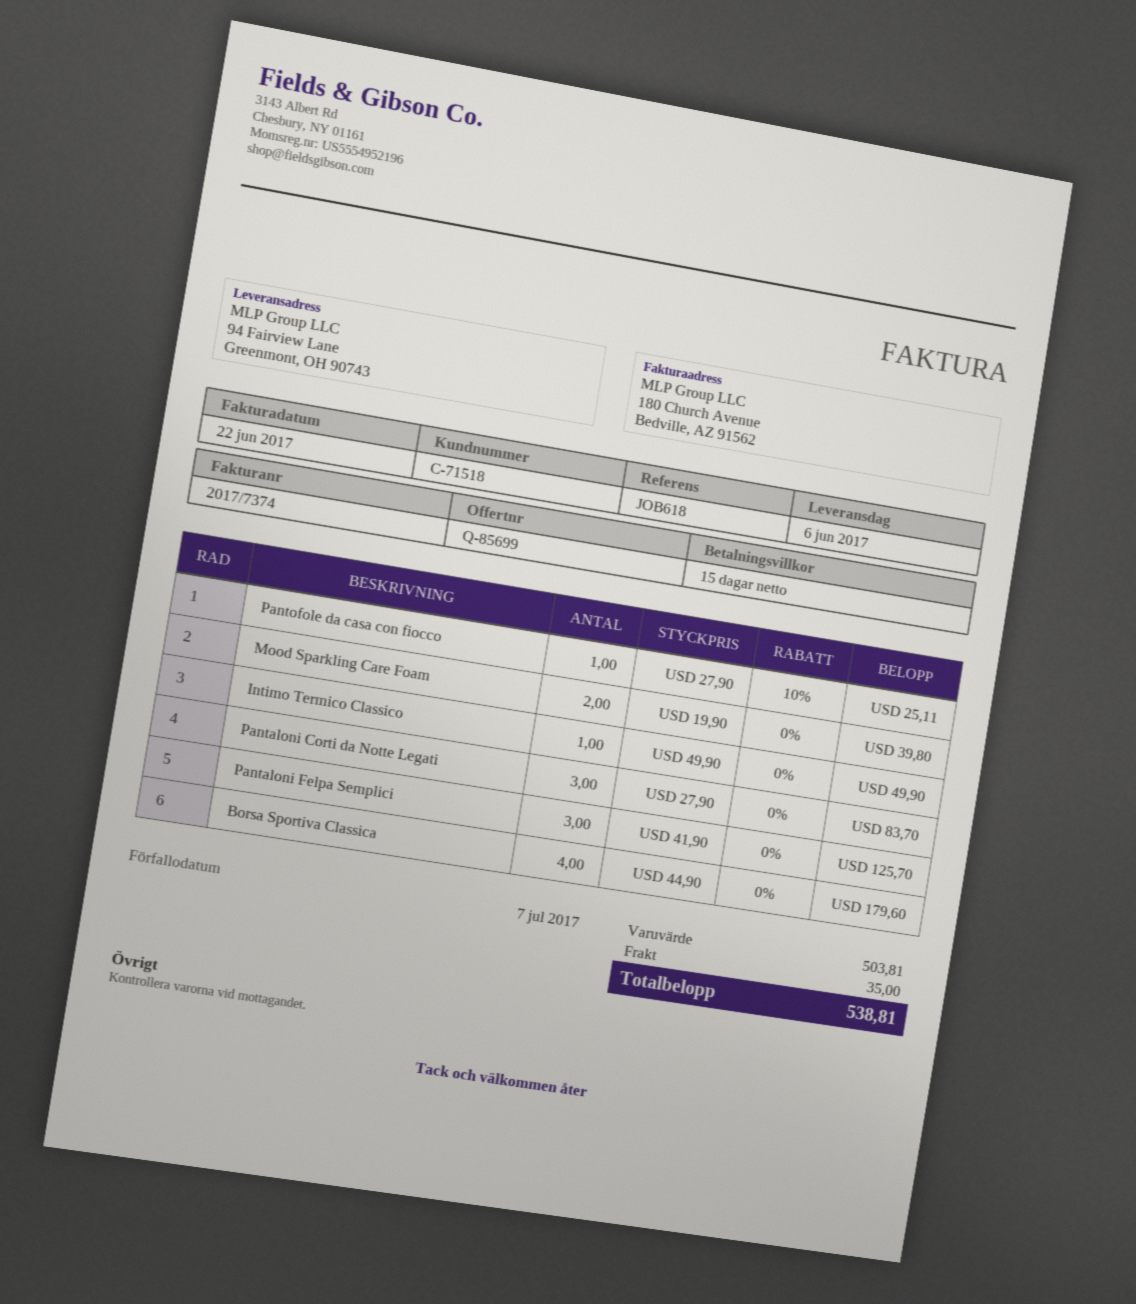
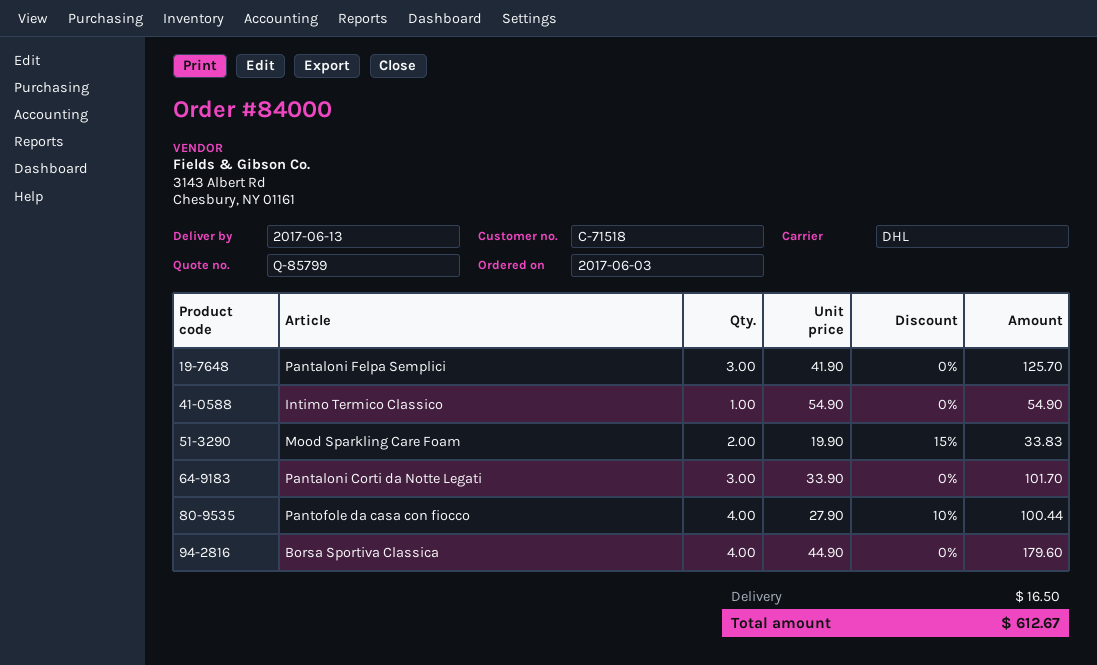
quote number: Q-85699 -> Q-85799
delivery date: 2017-06-06 -> 2017-06-13
Pantofole da casa con fiocco: 1 x 27.90 - 10% = 25.11 -> 4 x 27.90 - 10% = 100.44
Mood Sparkling Care Foam: 2 x 19.90 = 39.80 -> 2 x 19.90 - 15% = 33.83
Intimo Termico Classico: 1 x 49.90 = 49.90 -> 1 x 54.90 = 54.90
Pantaloni Corti da Notte Legati: 3 x 27.90 = 83.70 -> 3 x 33.90 = 101.70
shipping: 35.00 -> 16.50
total: 538.81 -> 612.67

